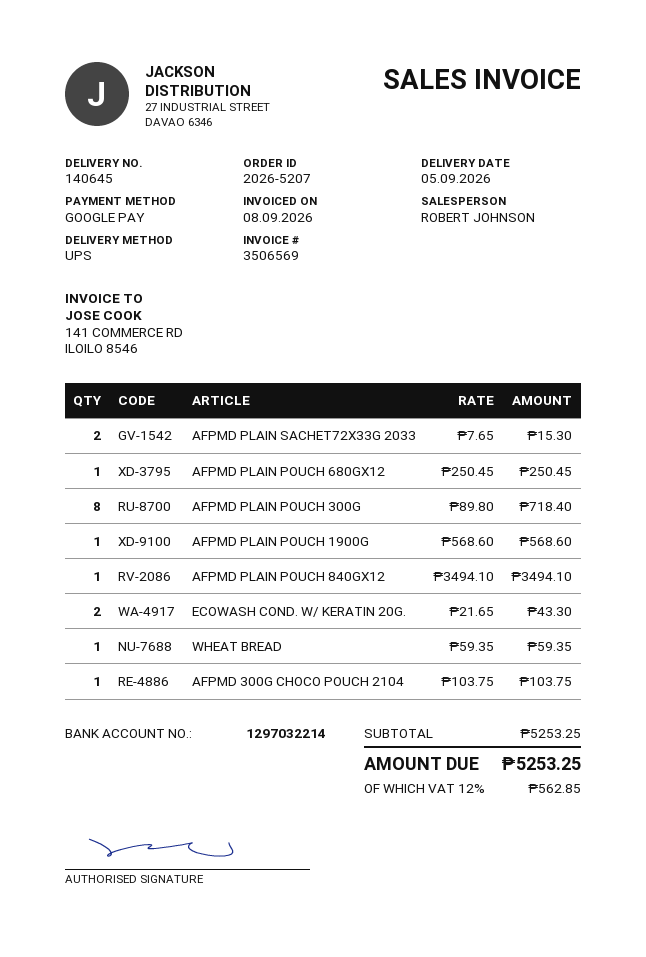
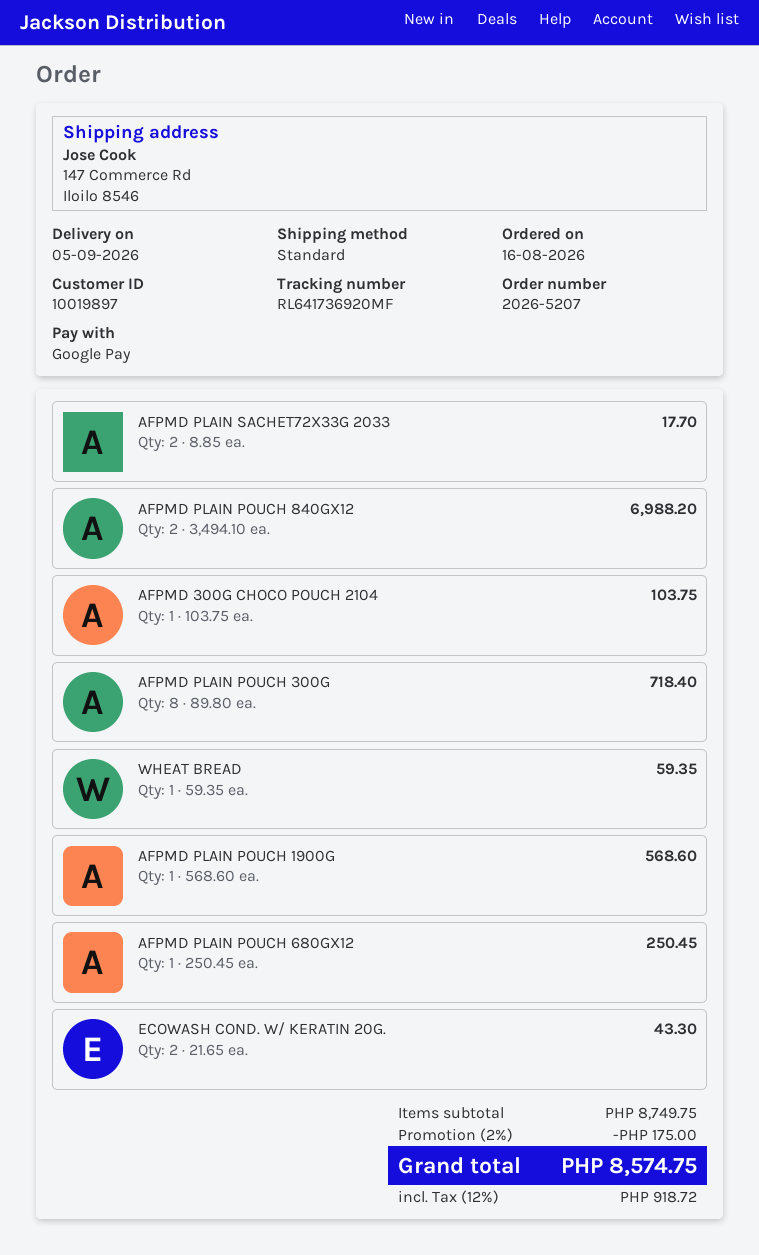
shipping method: UPS -> standard
AFPMD PLAIN SACHET72X33G 2033: 2 x 7.65 = 15.30 -> 2 x 8.85 = 17.70
AFPMD PLAIN POUCH 840GX12: 1 x 3494.10 = 3494.10 -> 2 x 3494.10 = 6988.20
subtotal: 5253.25 -> 8749.75
discount: none -> 2% = 175.00
tax: 12% = 562.85 -> 12% = 918.72
total: 5253.25 -> 8574.75

